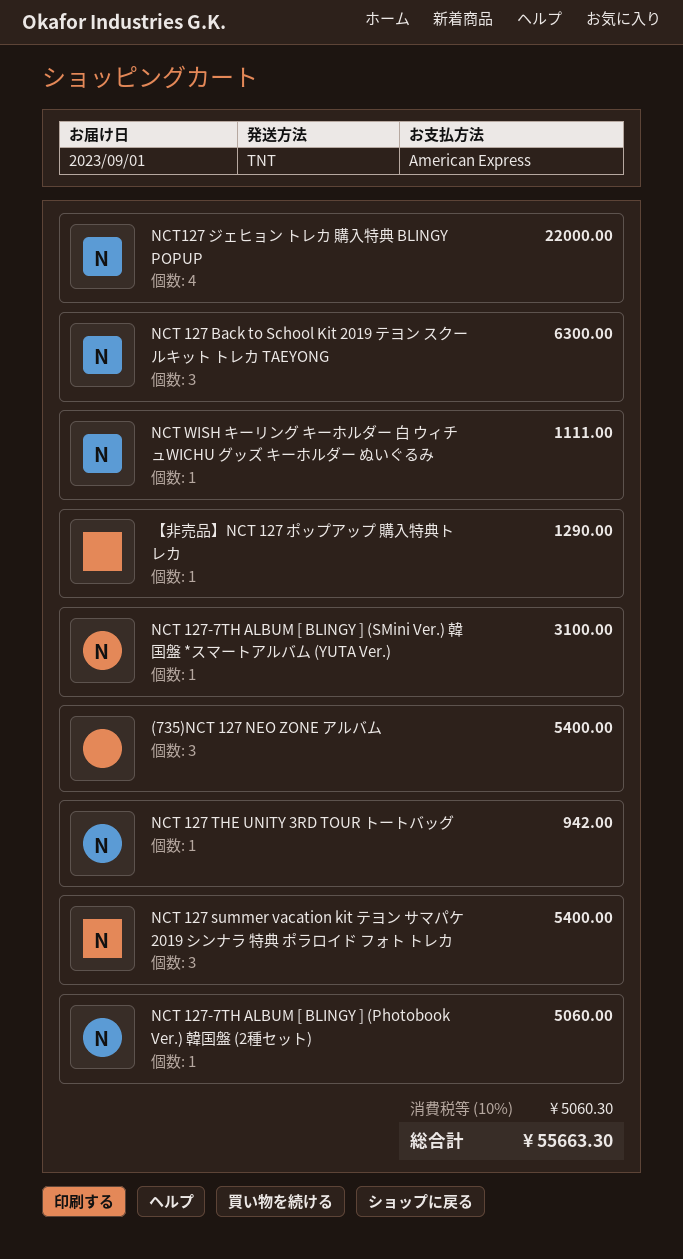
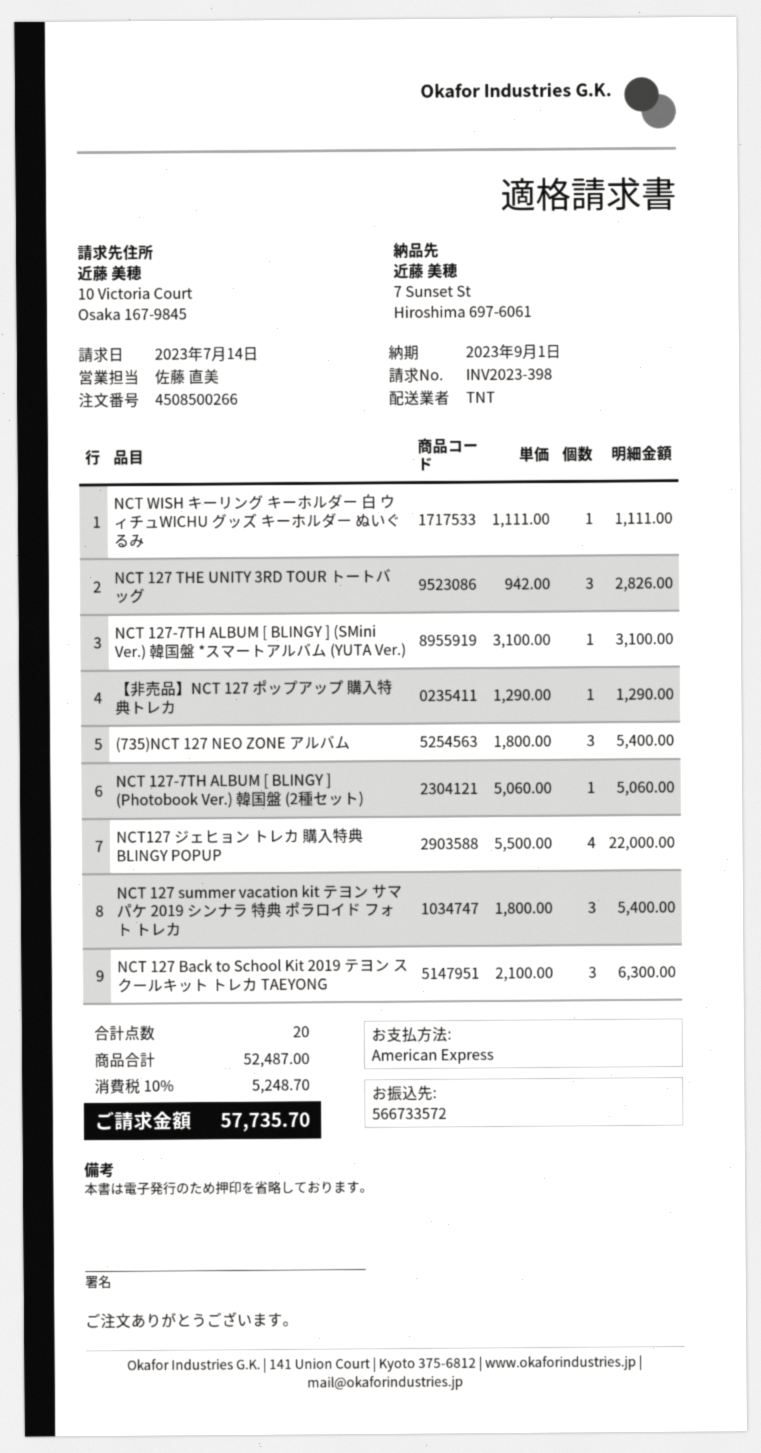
NCT 127 THE UNITY 3RD TOUR トートバッグ: 1 for 942.00 -> 3 for 2826.00
tax: 10% = 5060.30 -> 10% = 5248.70
total: 55663.30 -> 57735.70

